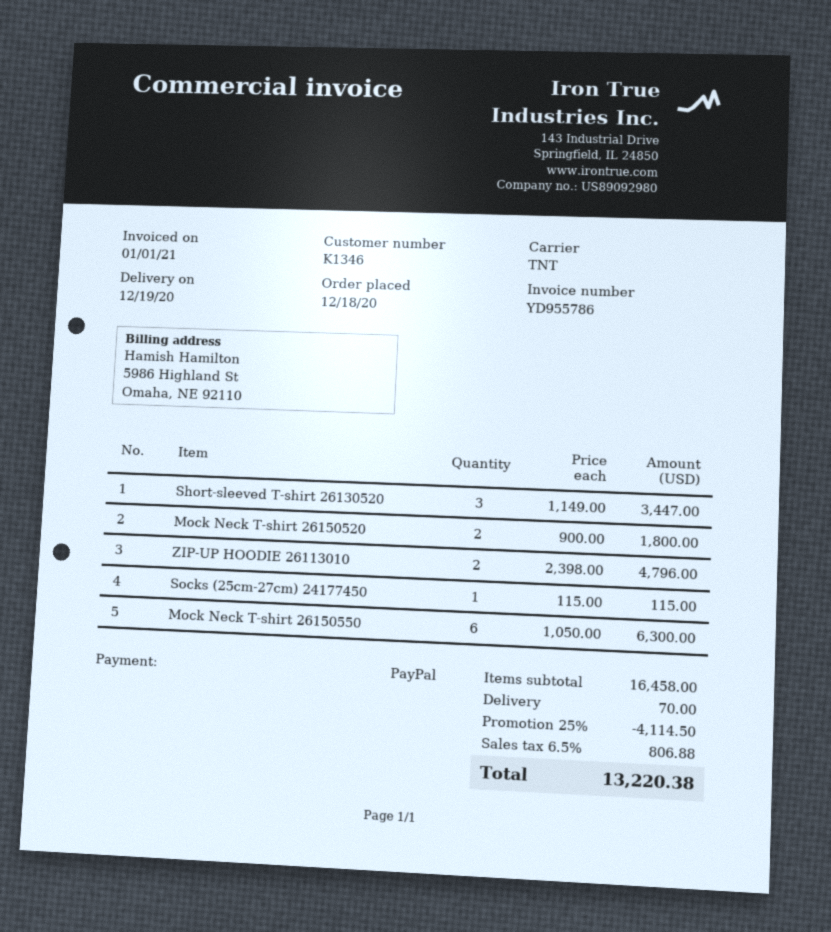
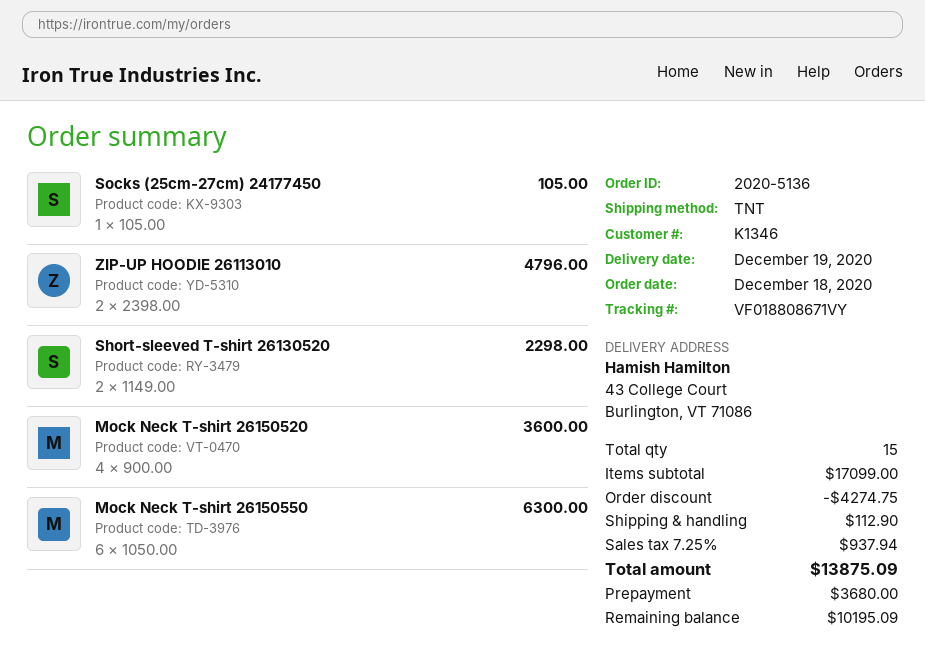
Short-sleeved T-shirt 26130520: 3 x 1149.00 = 3447.00 -> 2 x 1149.00 = 2298.00
Mock Neck T-shirt 26150520: 2 x 900.00 = 1800.00 -> 4 x 900.00 = 3600.00
Socks (25cm-27cm) 24177450: 1 x 115.00 = 115.00 -> 1 x 105.00 = 105.00
subtotal: 16458.00 -> 17099.00
discount: 4114.50 -> 4274.75
shipping: 70.00 -> 112.90
tax: 6.5% = 806.88 -> 7.25% = 937.94
total: 13220.38 -> 13875.09

